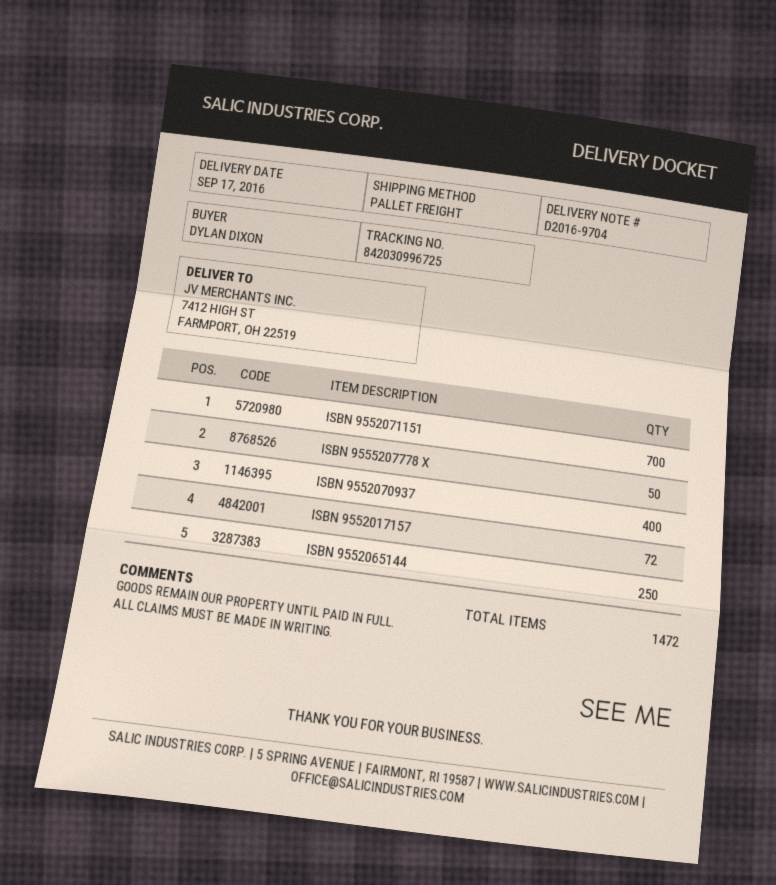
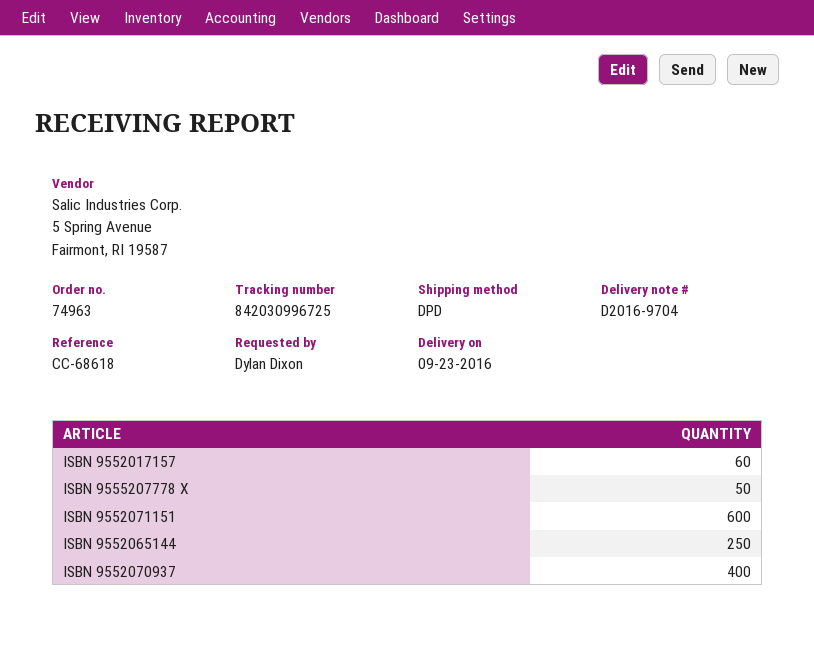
delivery date: 2016-09-17 -> 2016-09-23
shipping method: pallet freight -> DPD
ISBN 9552071151: 700 -> 600
ISBN 9552017157: 72 -> 60

